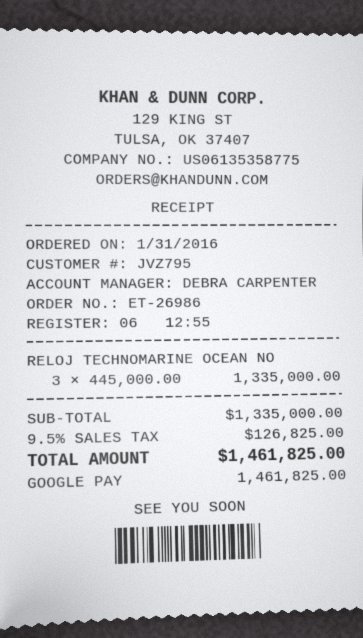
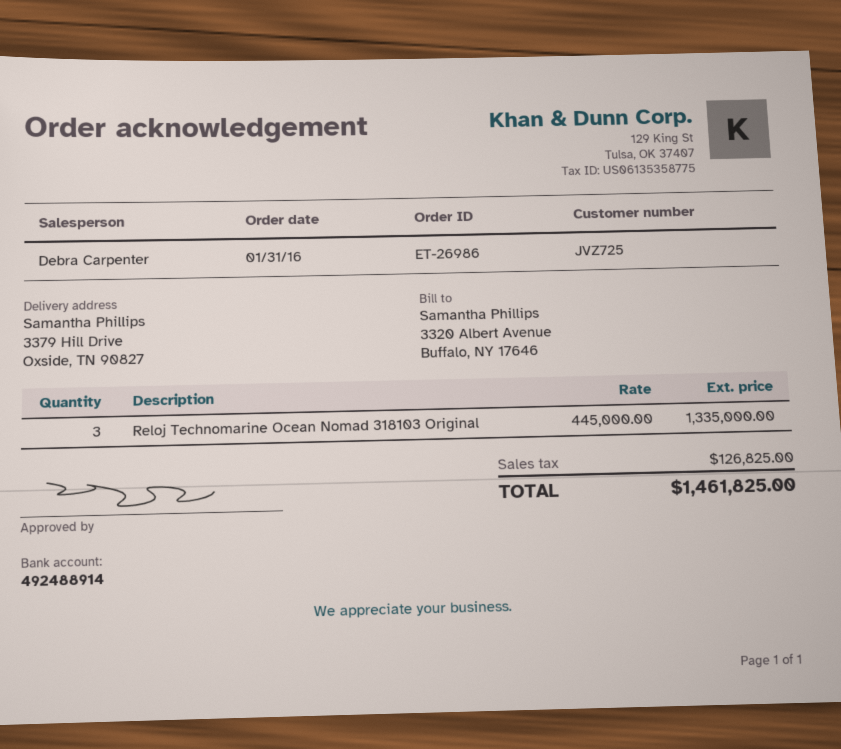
customer number: JVZ795 -> JVZ725

